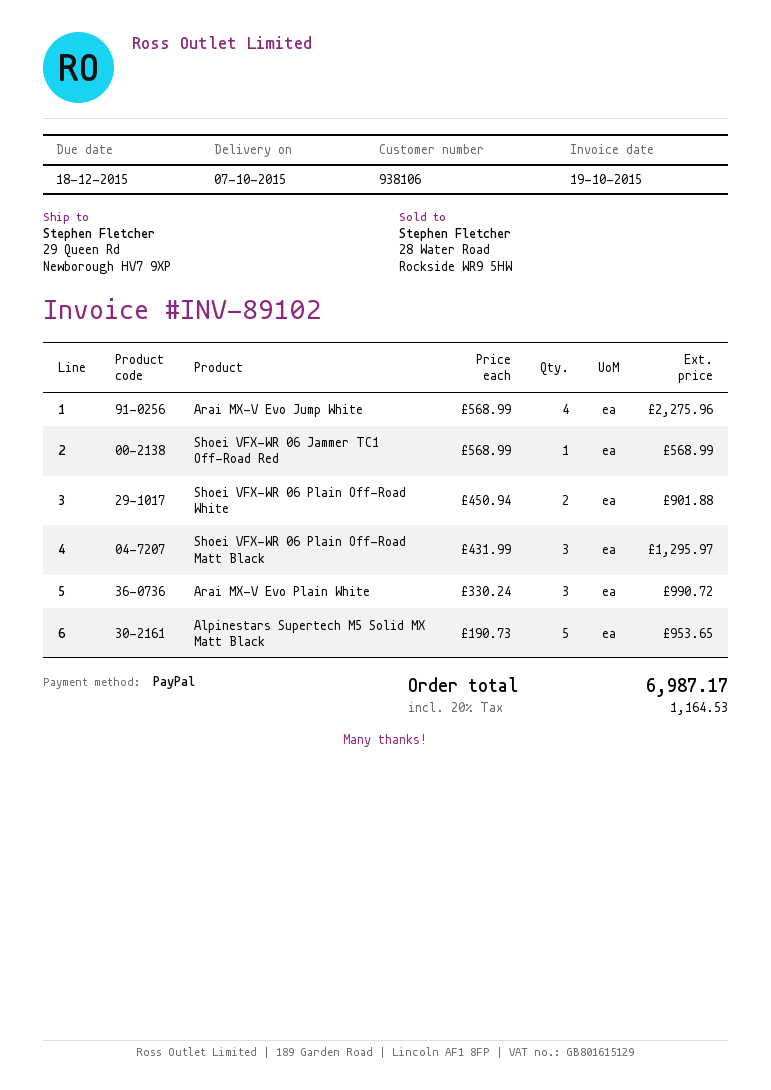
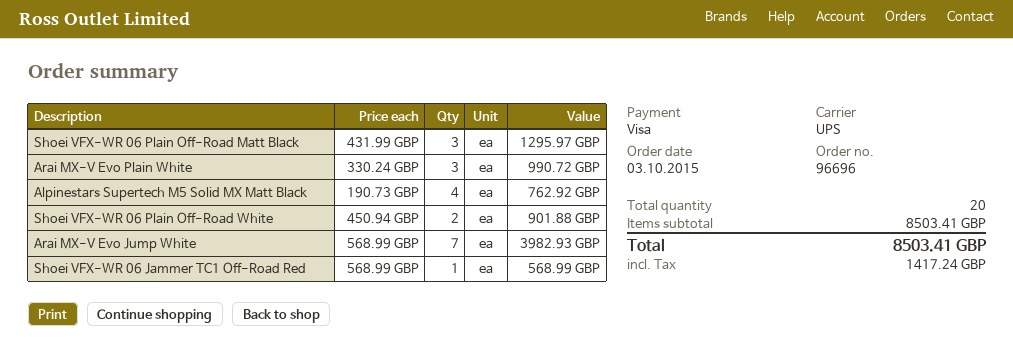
payment method: PayPal -> Visa
Arai MX-V Evo Jump White: 4 x 568.99 = 2275.96 -> 7 x 568.99 = 3982.93
Alpinestars Supertech M5 Solid MX Matt Black: 5 x 190.73 = 953.65 -> 4 x 190.73 = 762.92
tax: 1164.53 -> 1417.24
total: 6987.17 -> 8503.41

